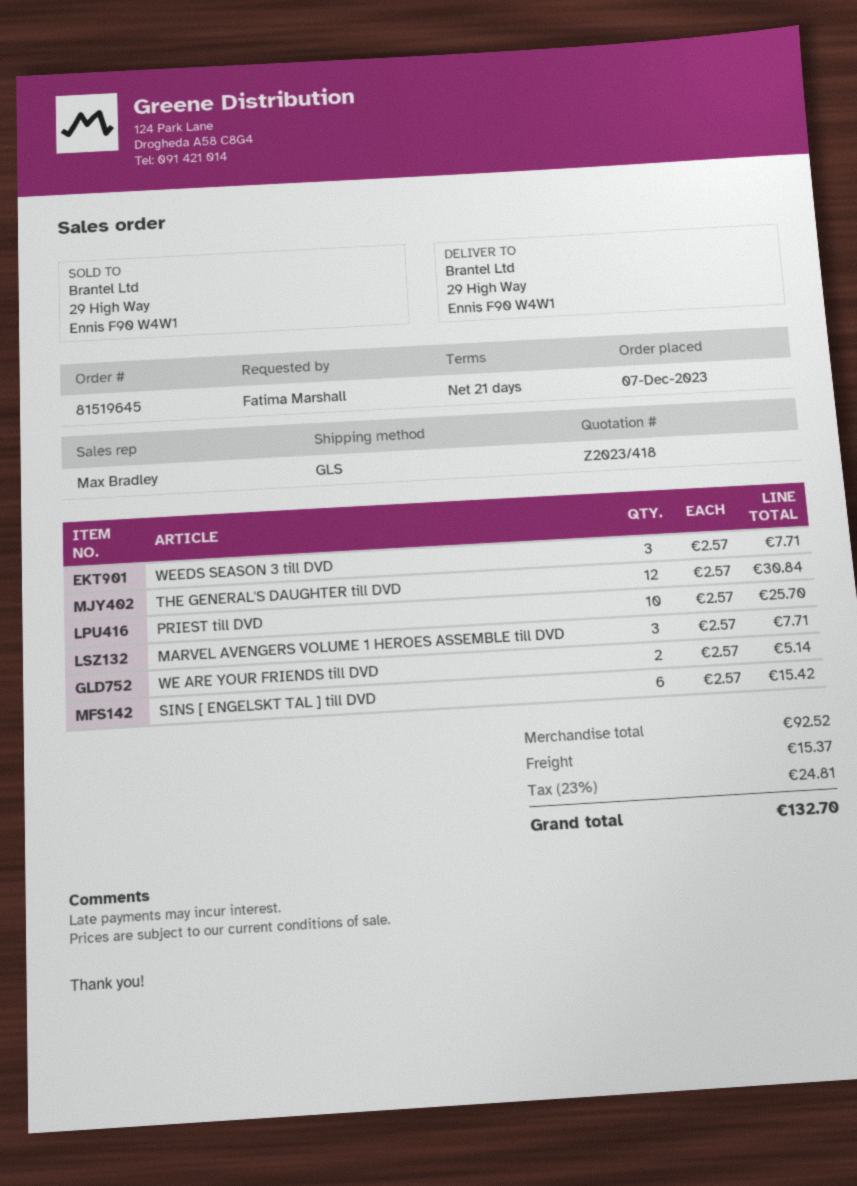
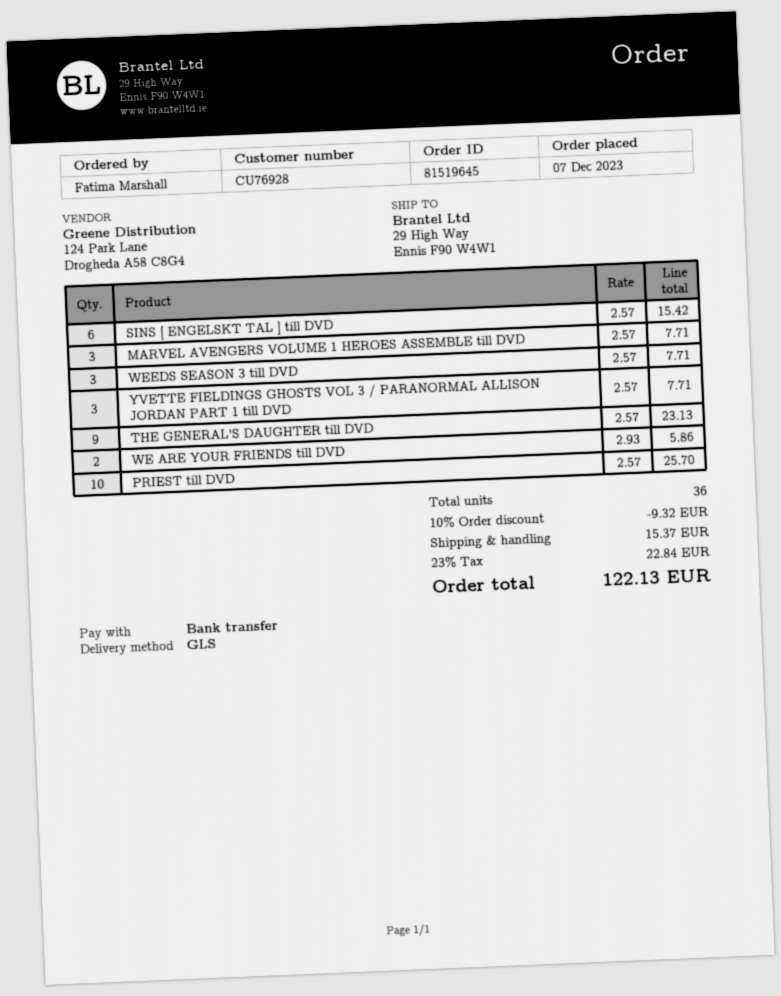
THE GENERAL'S DAUGHTER till DVD: 12 x 2.57 = 30.84 -> 9 x 2.57 = 23.13
WE ARE YOUR FRIENDS till DVD: 2 x 2.57 = 5.14 -> 2 x 2.93 = 5.86
YVETTE FIELDINGS GHOSTS VOL 3 / PARANORMAL ALLISON JORDAN PART 1 till DVD: none -> 3 x 2.57 = 7.71
discount: none -> 10% = 9.32
tax: 23% = 24.81 -> 23% = 22.84
total: 132.70 -> 122.13

